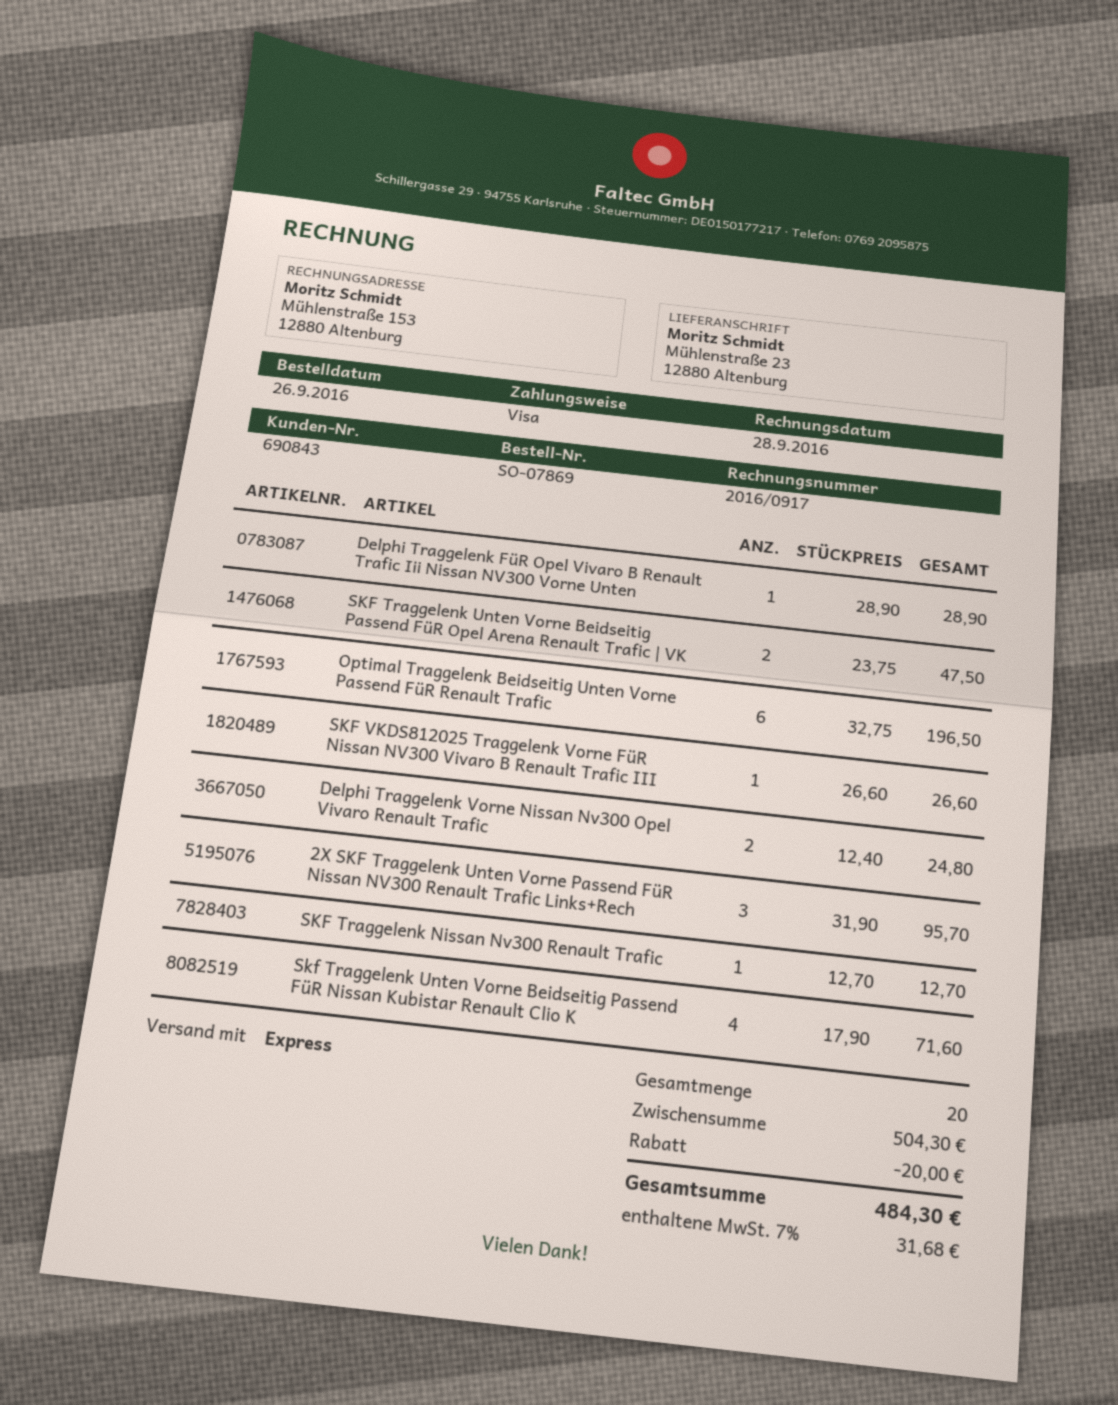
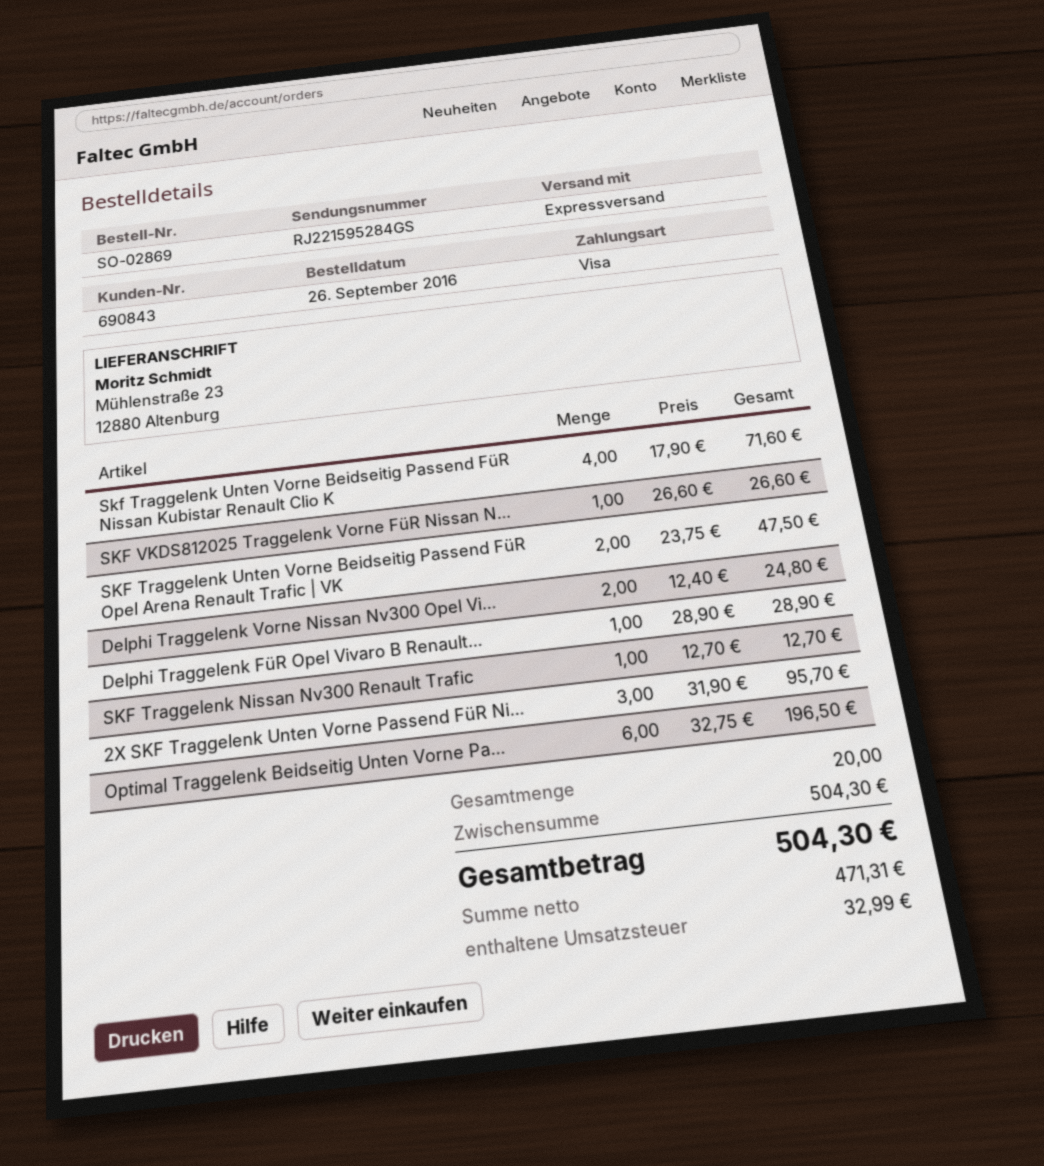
order number: SO-07869 -> SO-02869
discount: 20.00 -> none
tax: 31.68 -> 32.99
total: 484.30 -> 504.30

